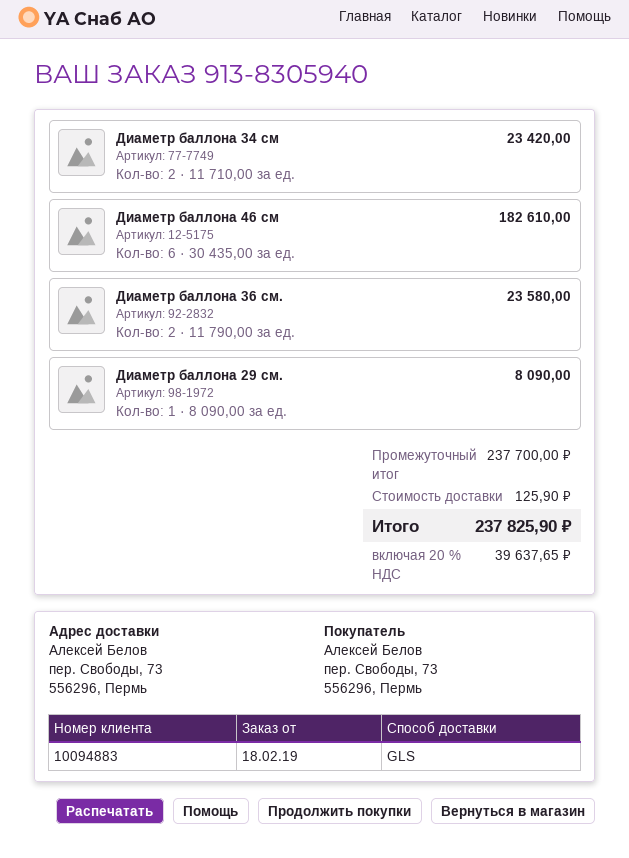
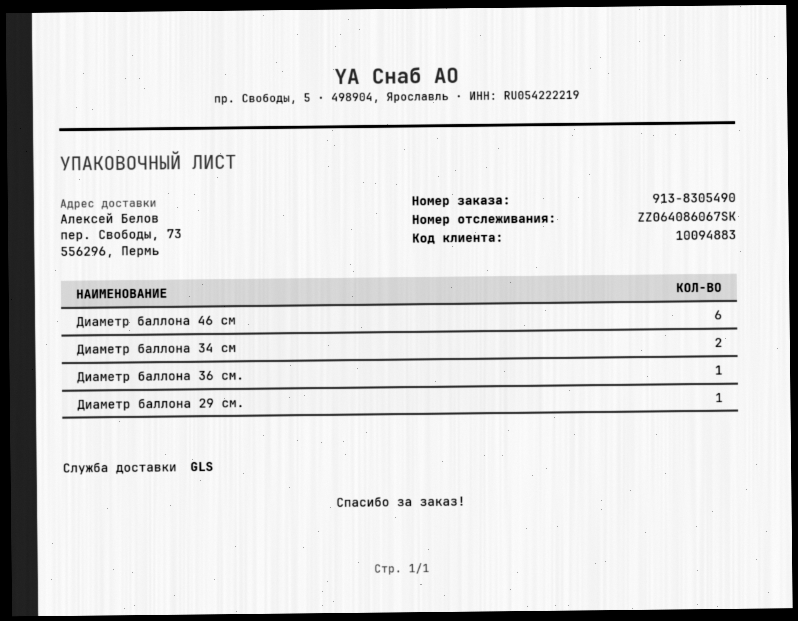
order number: 913-8305940 -> 913-8305490
Диаметр баллона 36 см.: 2 -> 1

